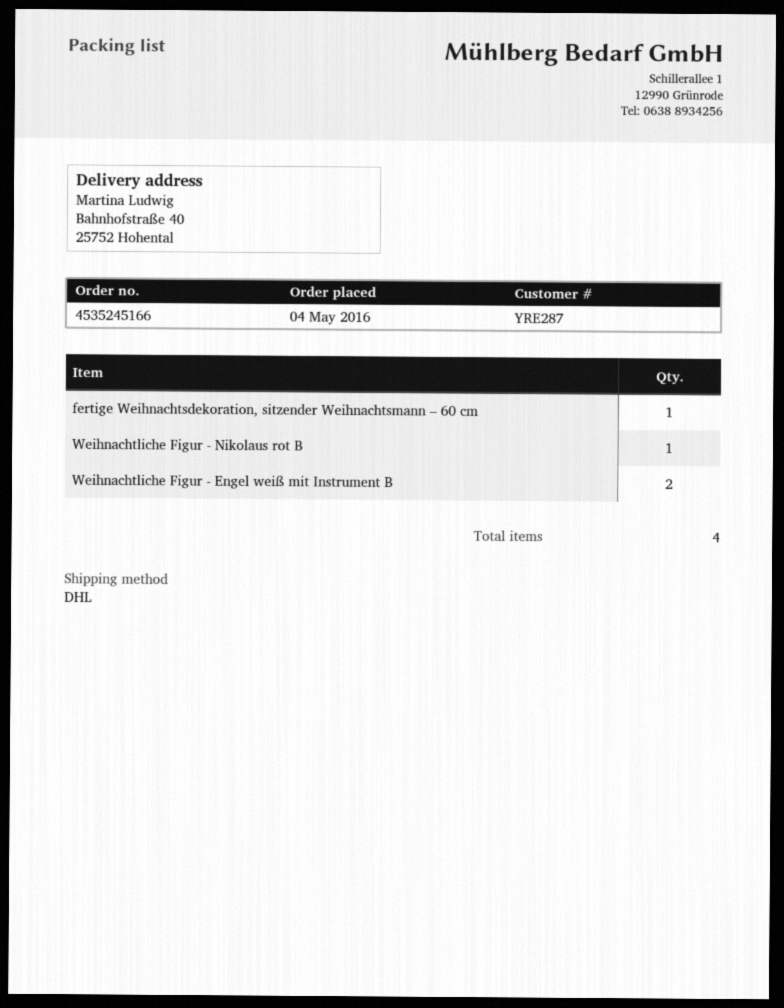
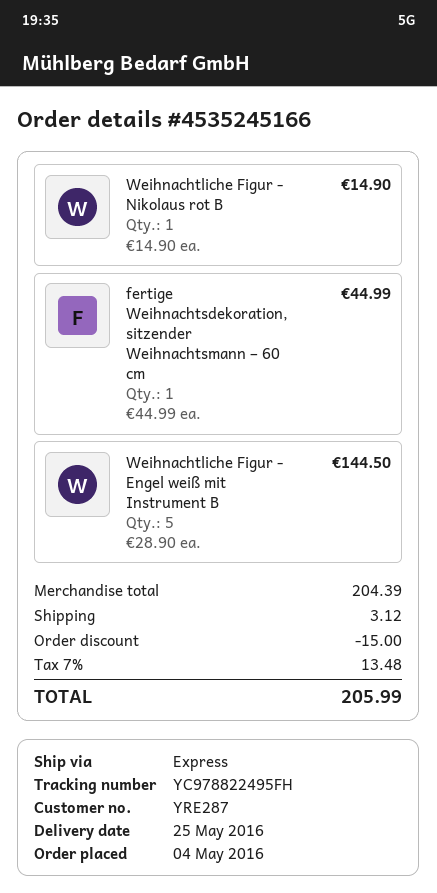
shipping method: DHL -> express
Weihnachtliche Figur - Engel weiß mit Instrument B: 2 -> 5

